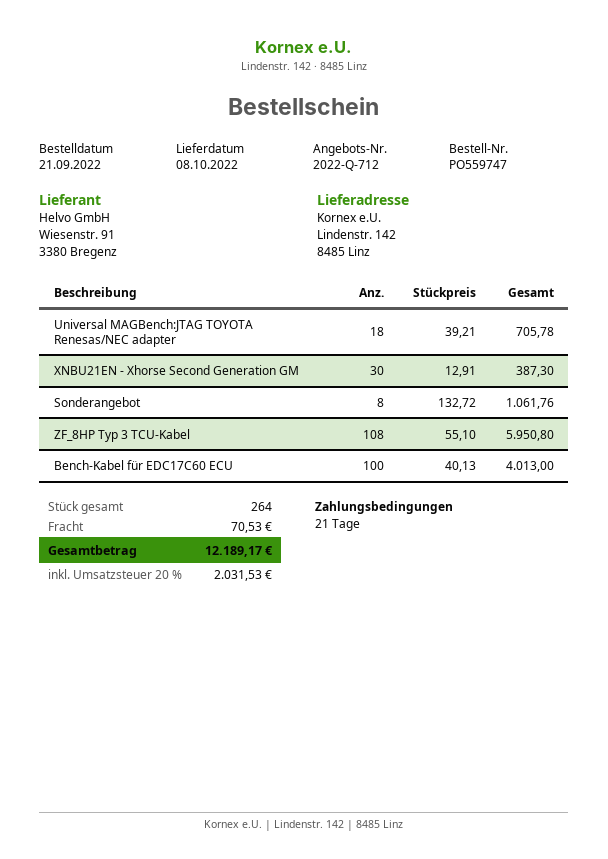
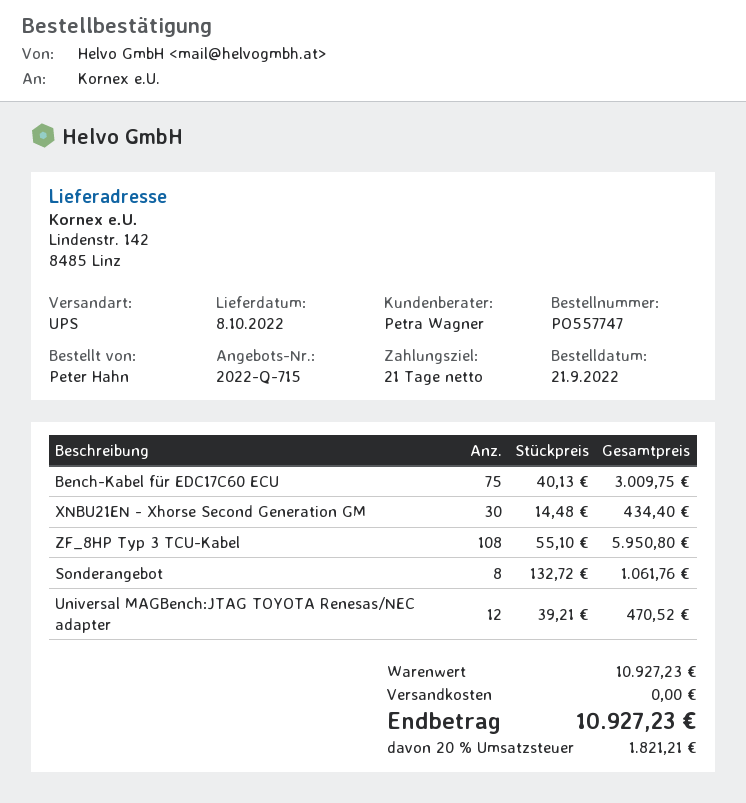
quote number: 2022-Q-712 -> 2022-Q-715
order number: PO559747 -> PO557747
Universal MAGBench:JTAG TOYOTA Renesas/NEC adapter: 18 x 39.21 = 705.78 -> 12 x 39.21 = 470.52
XNBU21EN - Xhorse Second Generation GM: 30 x 12.91 = 387.30 -> 30 x 14.48 = 434.40
Bench-Kabel für EDC17C60 ECU: 100 x 40.13 = 4013.00 -> 75 x 40.13 = 3009.75
shipping: 70.53 -> 0.00
tax: 20% = 2031.53 -> 20% = 1821.21
total: 12189.17 -> 10927.23

